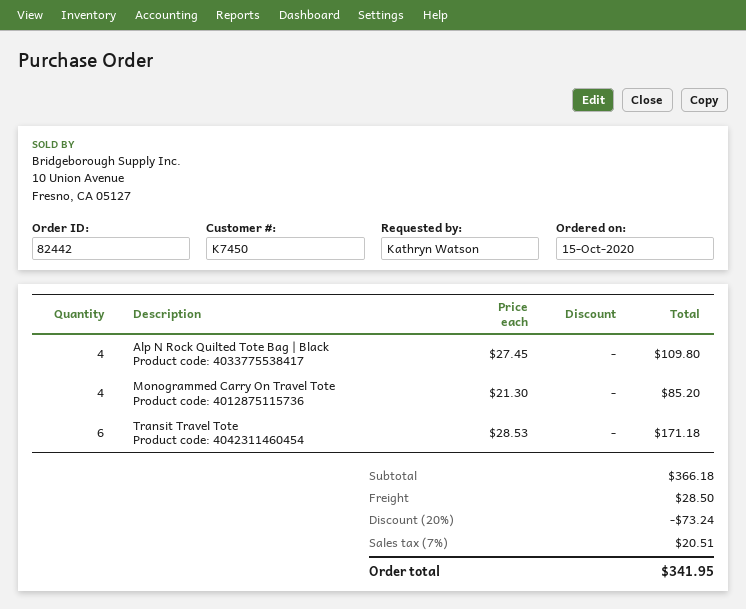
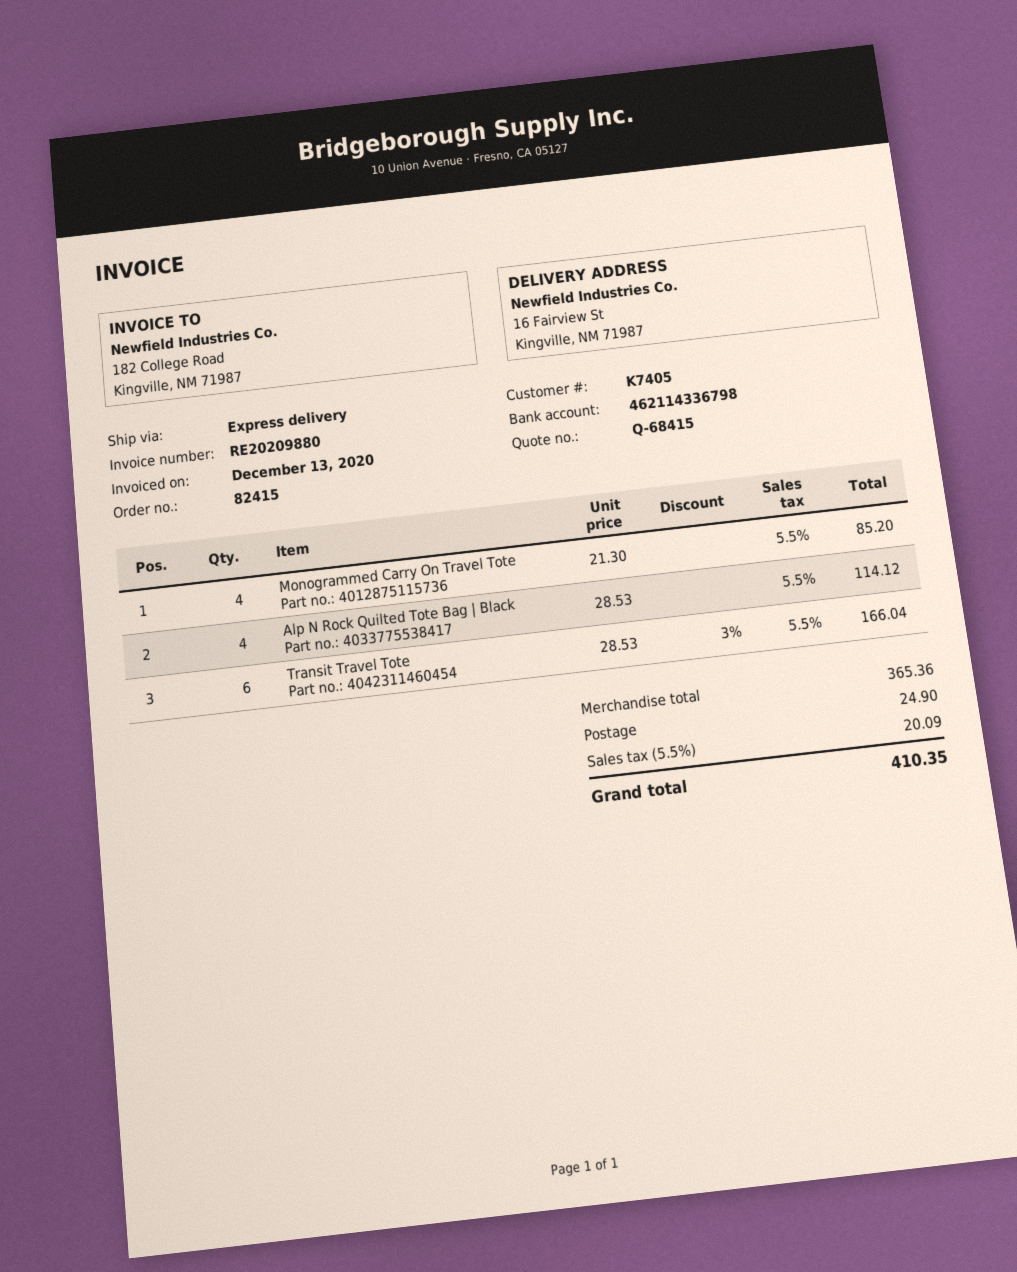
order number: 82442 -> 82415
customer number: K7450 -> K7405
Alp N Rock Quilted Tote Bag | Black: 4 x 27.45 = 109.80 -> 4 x 28.53 = 114.12
Transit Travel Tote: 6 x 28.53 = 171.18 -> 6 x 28.53 - 3% = 166.04
subtotal: 366.18 -> 365.36
discount: 20% = 73.24 -> none
shipping: 28.50 -> 24.90
tax: 7% = 20.51 -> 5.5% = 20.09
total: 341.95 -> 410.35

